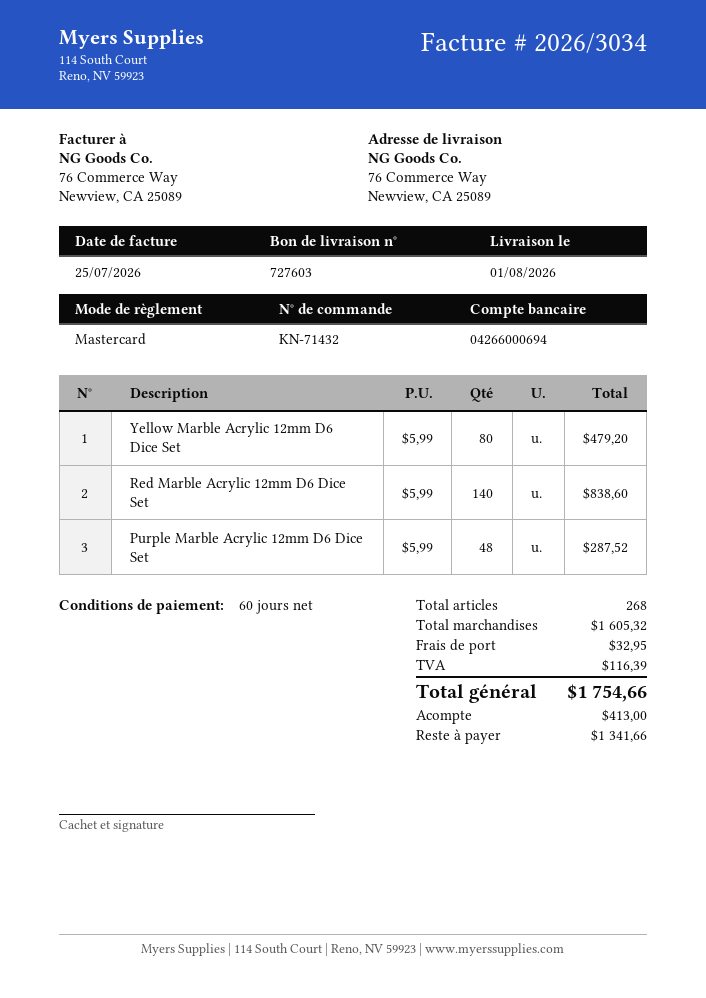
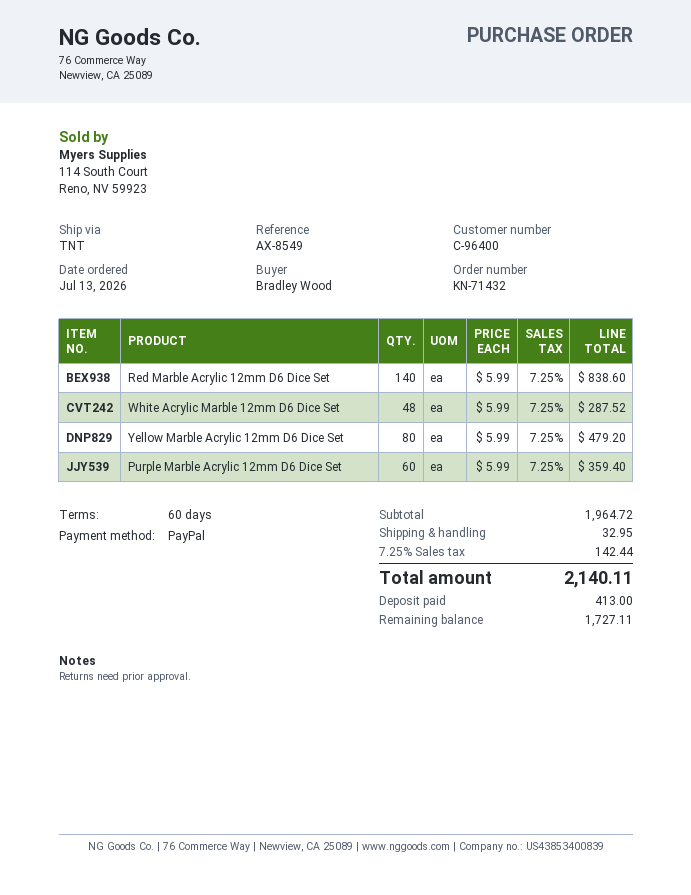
payment method: Mastercard -> PayPal
Purple Marble Acrylic 12mm D6 Dice Set: 48 x 5.99 = 287.52 -> 60 x 5.99 = 359.40
White Acrylic Marble 12mm D6 Dice Set: none -> 48 x 5.99 = 287.52
subtotal: 1605.32 -> 1964.72
tax: 116.39 -> 142.44
total: 1754.66 -> 2140.11
balance: 1341.66 -> 1727.11

